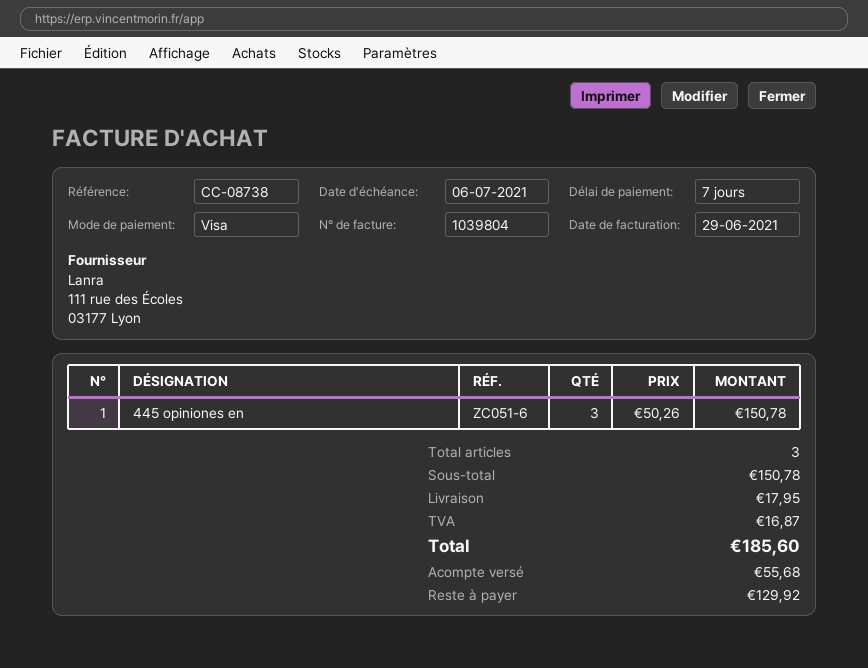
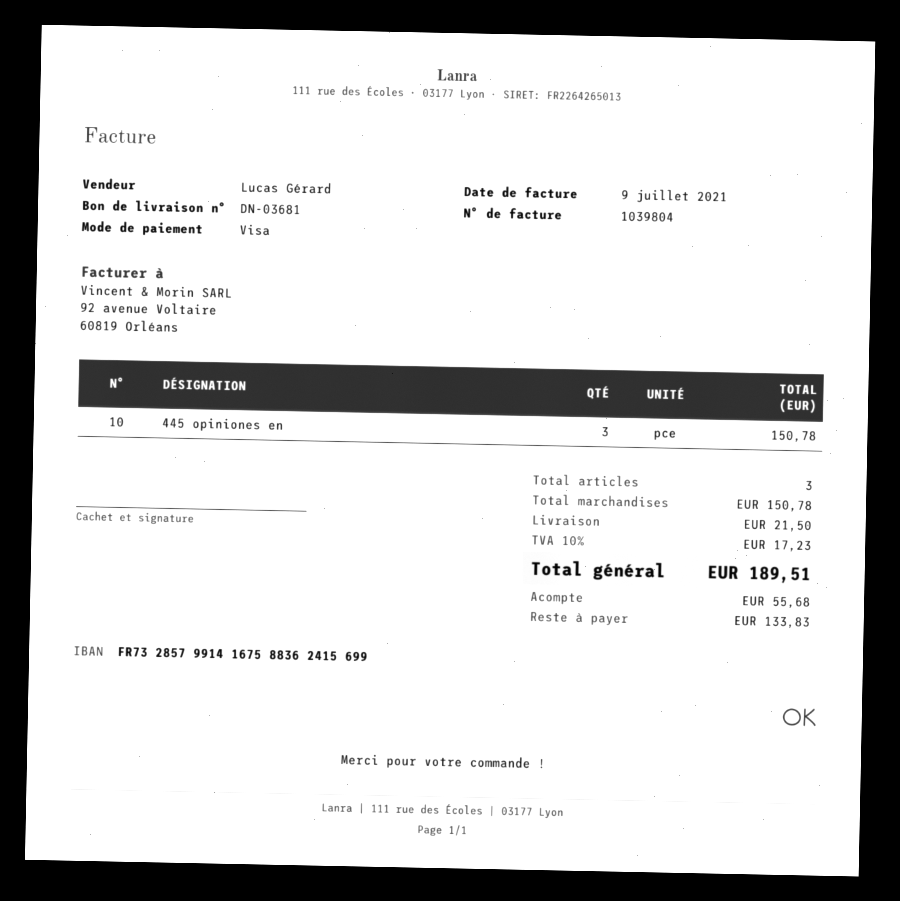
invoice date: 2021-06-29 -> 2021-07-09
shipping: 17.95 -> 21.50
tax: 16.87 -> 17.23
total: 185.60 -> 189.51
balance: 129.92 -> 133.83

